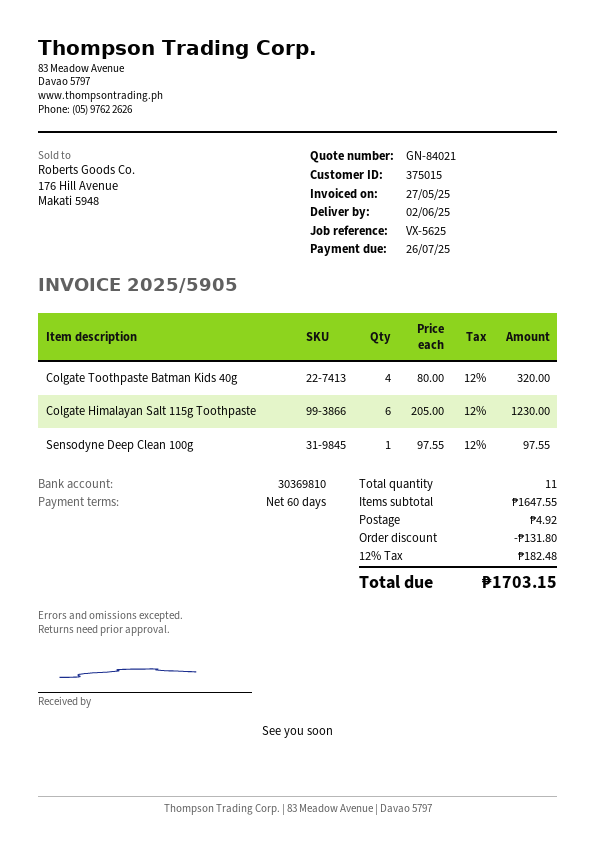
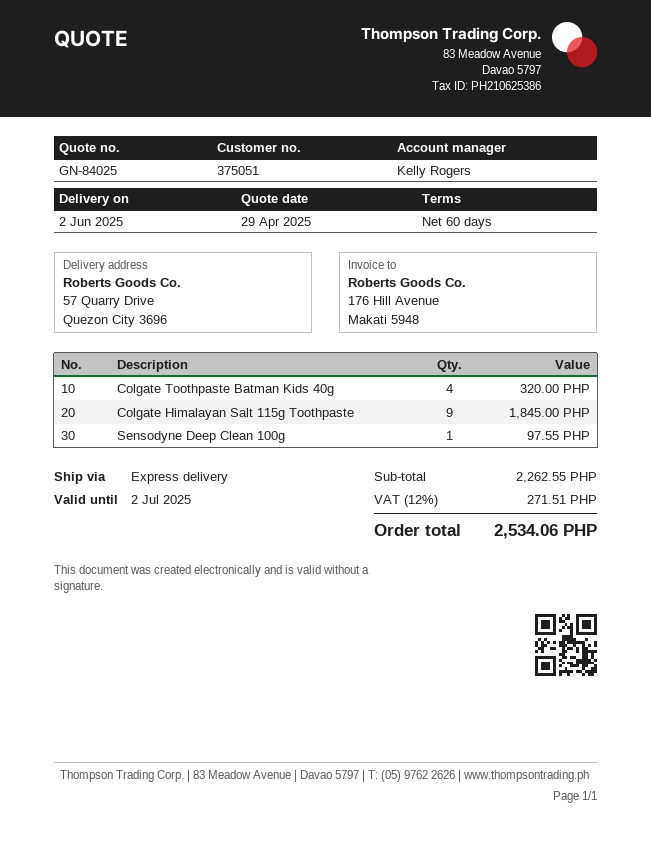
quote number: GN-84021 -> GN-84025
customer number: 375015 -> 375051
Colgate Himalayan Salt 115g Toothpaste: 6 for 1230.00 -> 9 for 1845.00
subtotal: 1647.55 -> 2262.55
discount: 131.80 -> none
shipping: 4.92 -> none
tax: 12% = 182.48 -> 12% = 271.51
total: 1703.15 -> 2534.06

